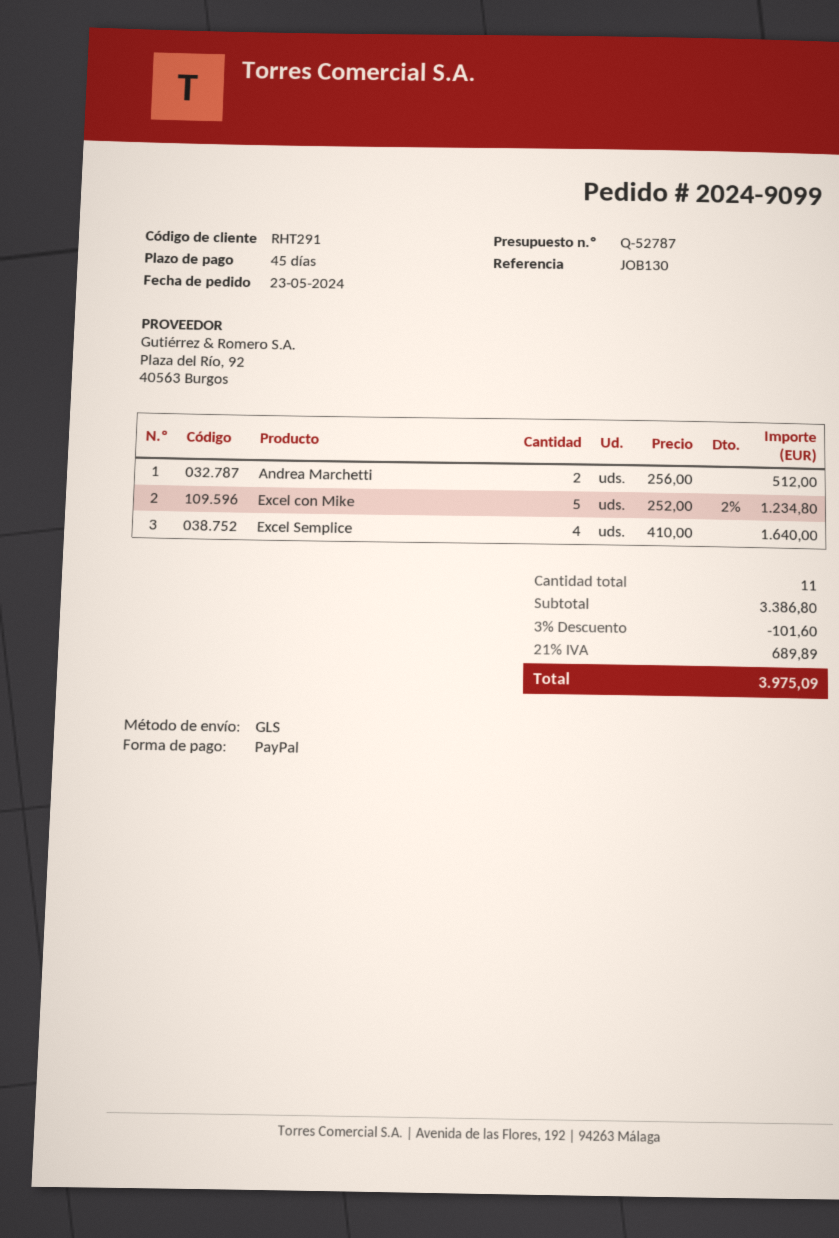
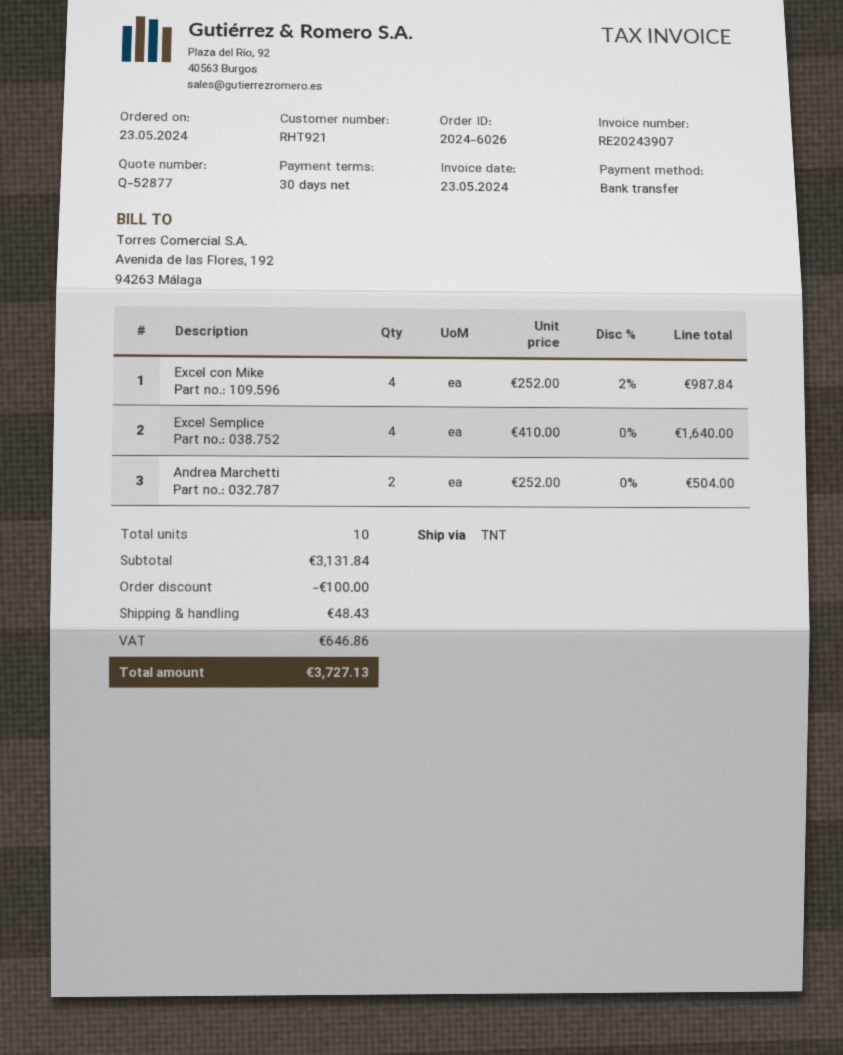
quote number: Q-52787 -> Q-52877
order number: 2024-9099 -> 2024-6026
payment terms: 45 days -> 30 days
customer number: RHT291 -> RHT921
payment method: PayPal -> bank transfer
shipping method: GLS -> TNT
Andrea Marchetti: 2 x 256.00 = 512.00 -> 2 x 252.00 = 504.00
Excel con Mike: 5 x 252.00 - 2% = 1234.80 -> 4 x 252.00 - 2% = 987.84
total quantity: 11 -> 10
subtotal: 3386.80 -> 3131.84
discount: 101.60 -> 100.00
shipping: none -> 48.43
tax: 689.89 -> 646.86
total: 3975.09 -> 3727.13

